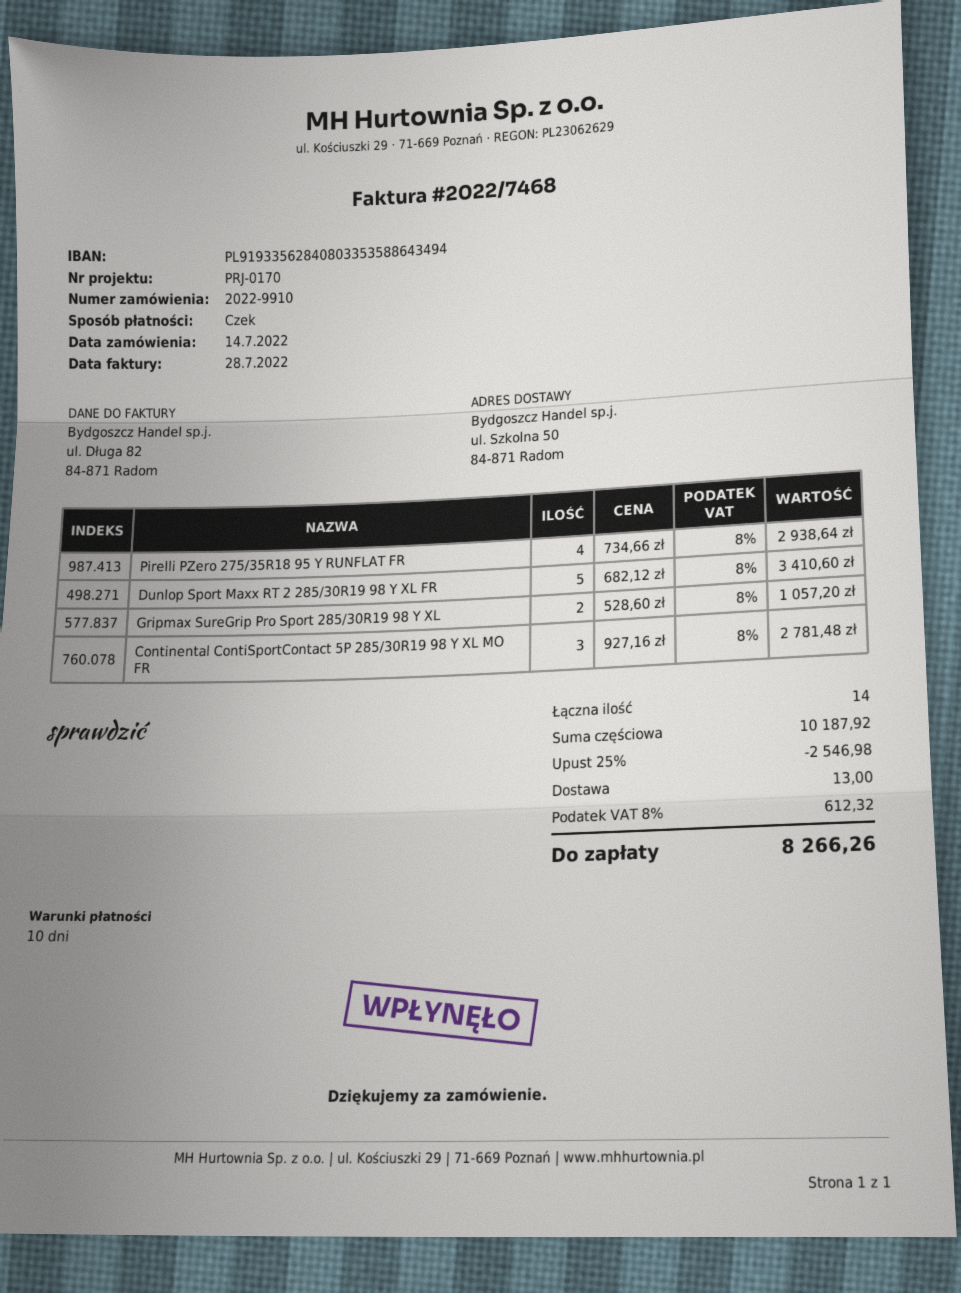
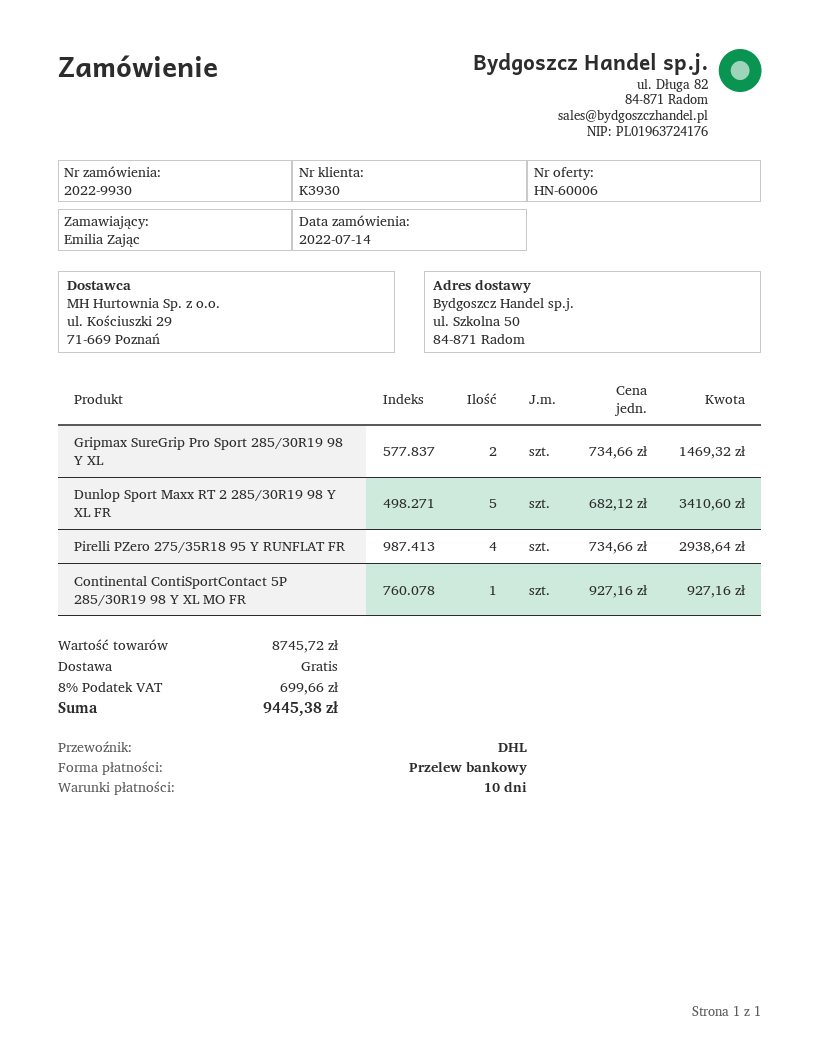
order number: 2022-9910 -> 2022-9930
payment method: cheque -> bank transfer
Gripmax SureGrip Pro Sport 285/30R19 98 Y XL: 2 x 528.60 = 1057.20 -> 2 x 734.66 = 1469.32
Continental ContiSportContact 5P 285/30R19 98 Y XL MO FR: 3 x 927.16 = 2781.48 -> 1 x 927.16 = 927.16
subtotal: 10187.92 -> 8745.72
discount: 25% = 2546.98 -> none
shipping: 13.00 -> 0.00
tax: 8% = 612.32 -> 8% = 699.66
total: 8266.26 -> 9445.38

